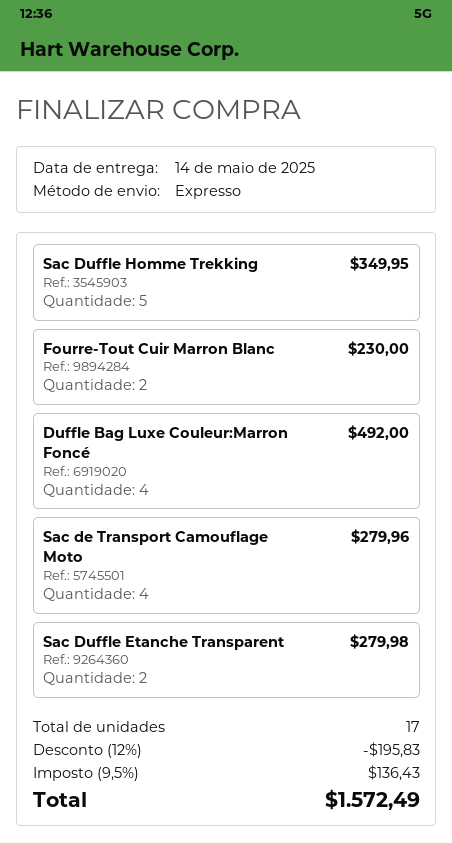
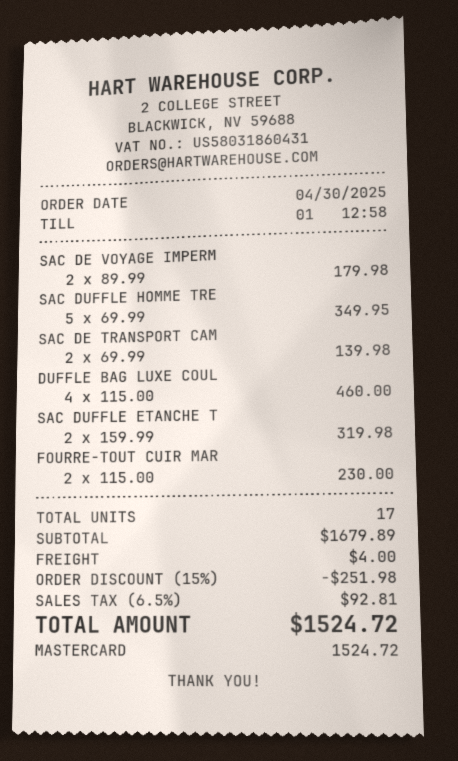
Duffle Bag Luxe Couleur:Marron Foncé: 4 for 492.00 -> 4 for 460.00
Sac de Transport Camouflage Moto: 4 for 279.96 -> 2 for 139.98
Sac Duffle Etanche Transparent: 2 for 279.98 -> 2 for 319.98
SAC DE VOYAGE IMPERM: none -> 2 for 179.98
discount: 12% = 195.83 -> 15% = 251.98
shipping: none -> 4.00
tax: 9.5% = 136.43 -> 6.5% = 92.81
total: 1572.49 -> 1524.72

